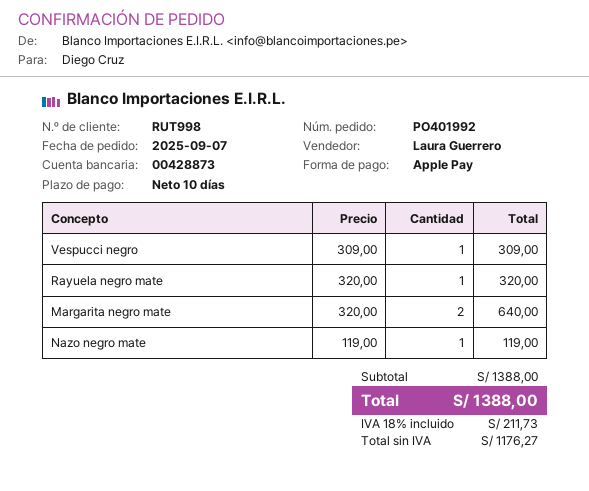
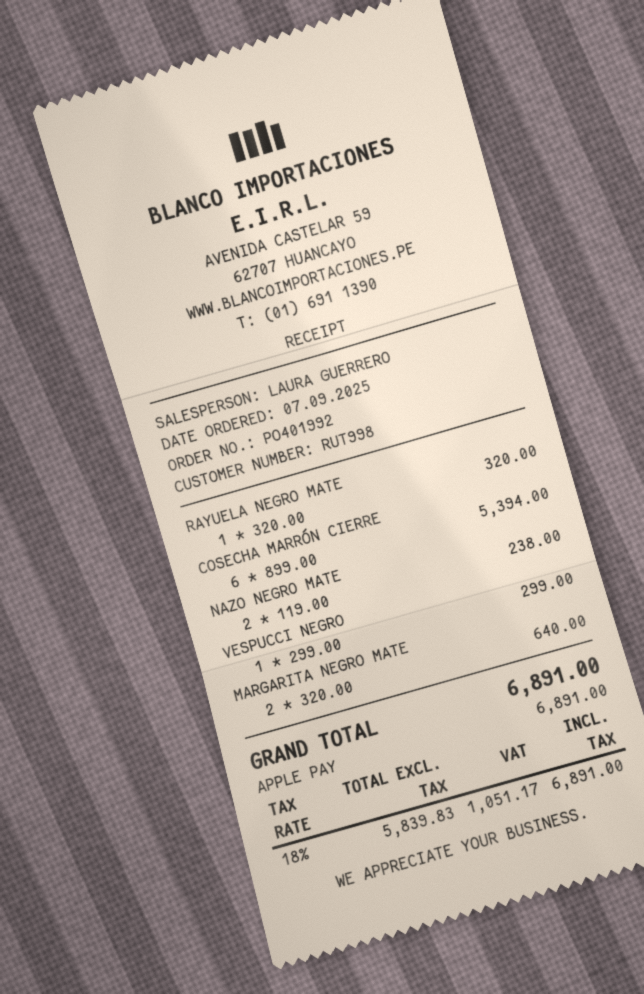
Vespucci negro: 1 x 309.00 = 309.00 -> 1 x 299.00 = 299.00
Nazo negro mate: 1 x 119.00 = 119.00 -> 2 x 119.00 = 238.00
COSECHA MARRÓN CIERRE: none -> 6 x 899.00 = 5394.00
net: 1176.27 -> 5839.83
tax: 18% = 211.73 -> 18% = 1051.17
total: 1388.00 -> 6891.00

